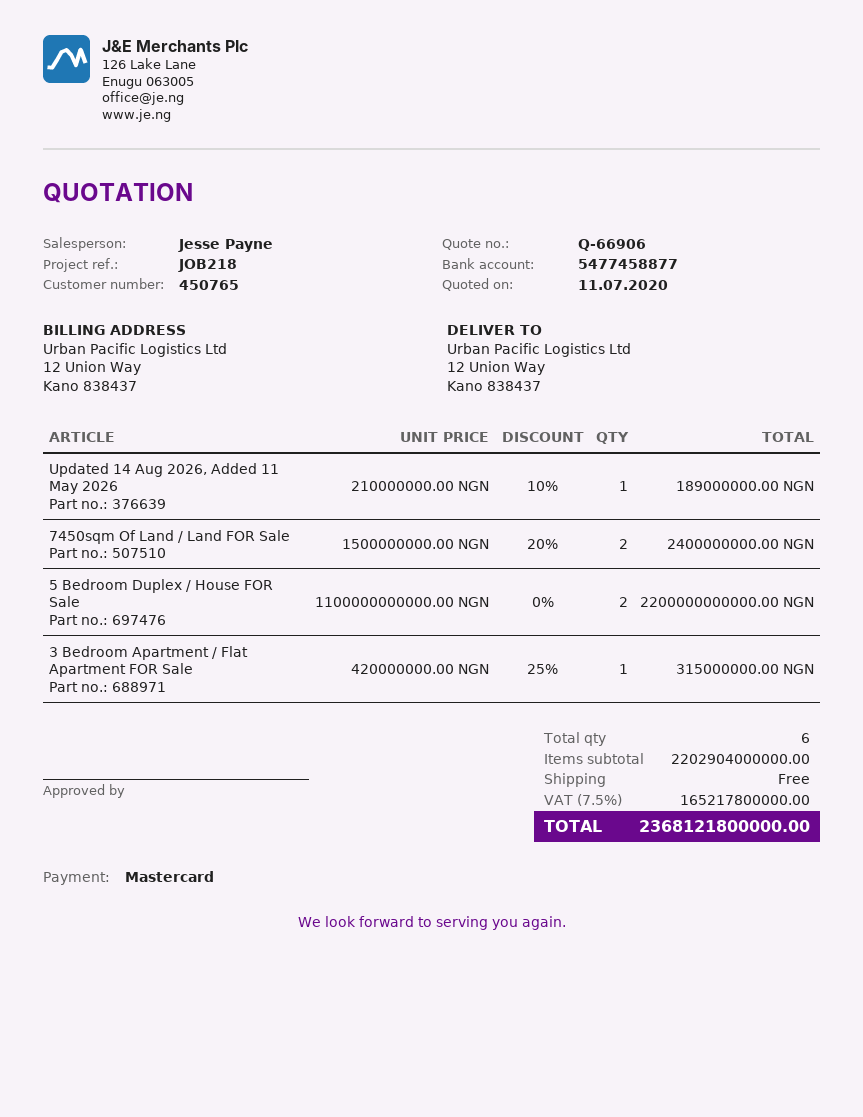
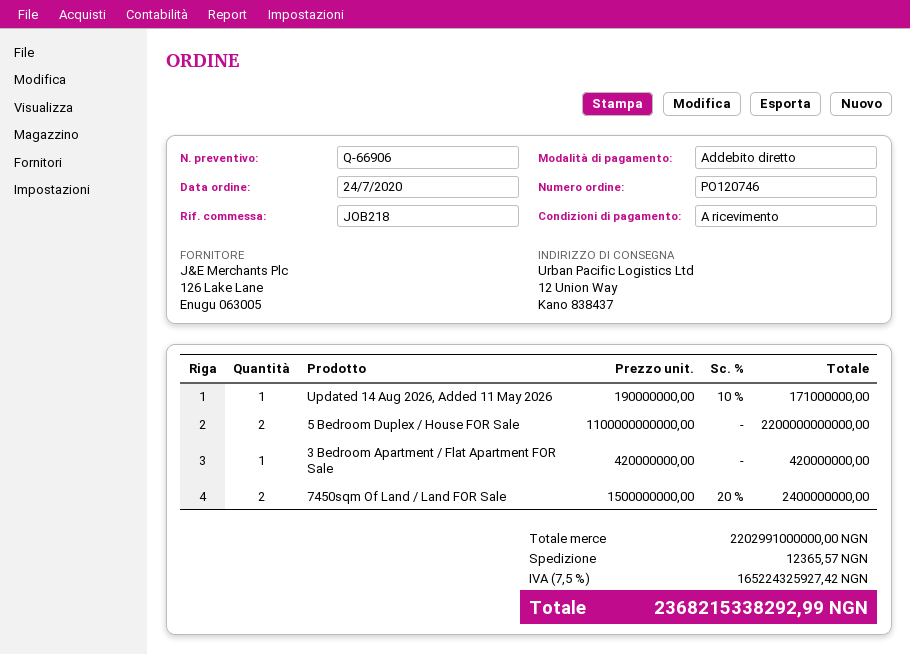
payment method: Mastercard -> direct debit
Updated 14 Aug 2026, Added 11 May 2026: 1 x 210000000.00 - 10% = 189000000.00 -> 1 x 190000000.00 - 10% = 171000000.00
3 Bedroom Apartment / Flat Apartment FOR Sale: 1 x 420000000.00 - 25% = 315000000.00 -> 1 x 420000000.00 = 420000000.00
subtotal: 2202904000000.00 -> 2202991000000.00
shipping: 0.00 -> 12365.57
tax: 7.5% = 165217800000.00 -> 7.5% = 165224325927.42
total: 2368121800000.00 -> 2368215338292.99

